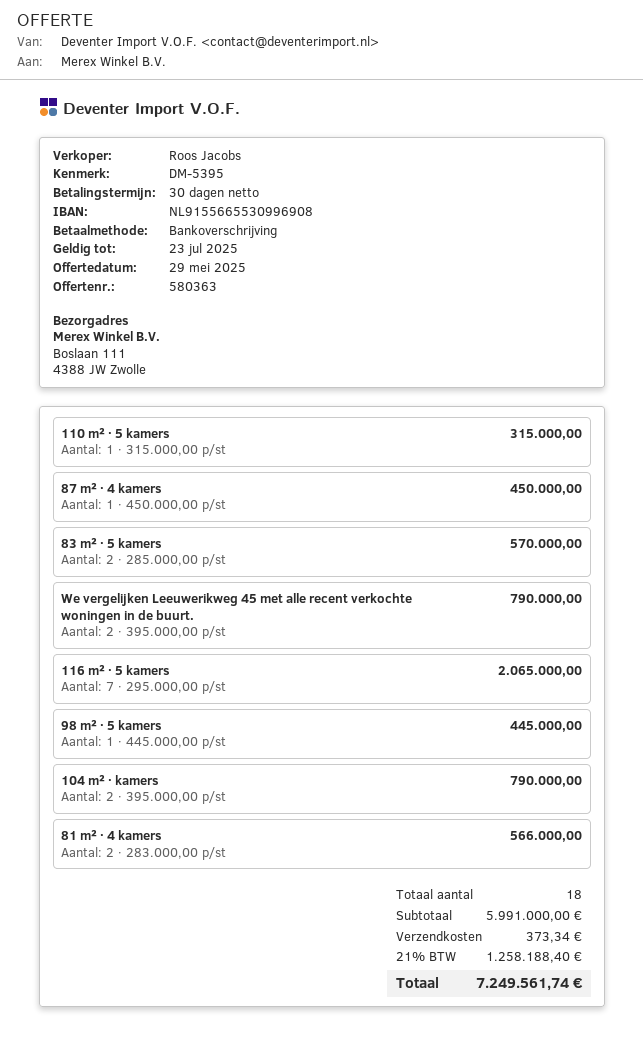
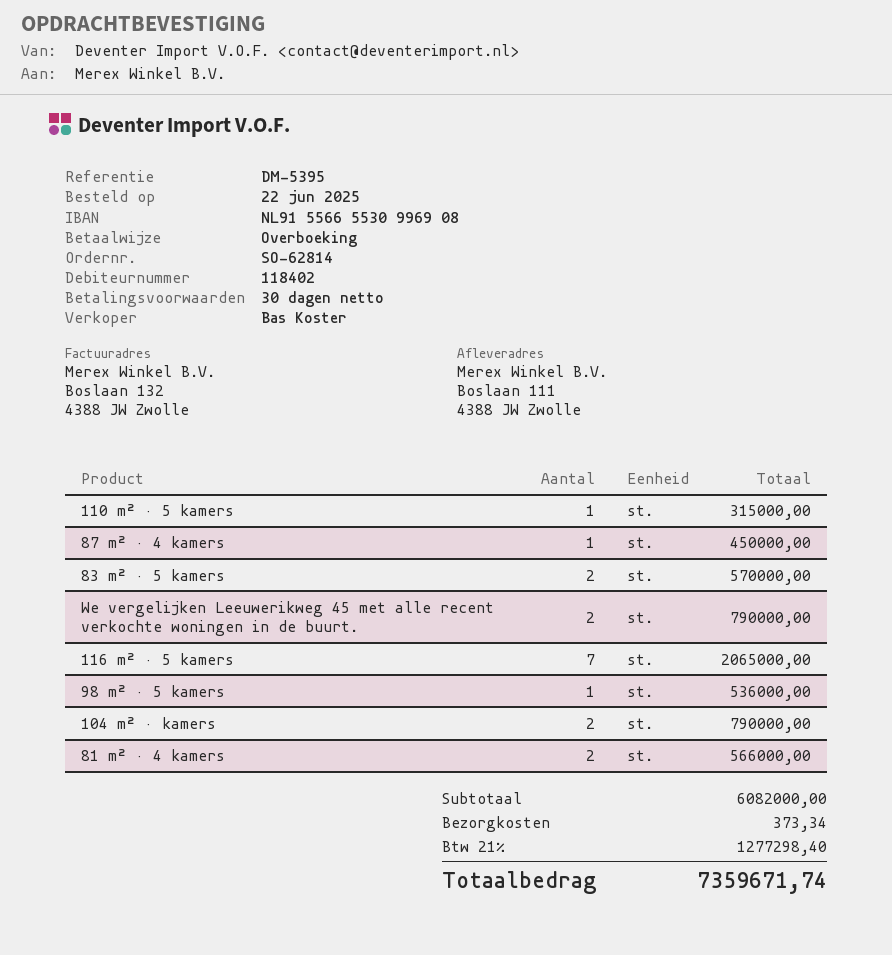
sales rep: Roos Jacobs -> Bas Koster
98 m² · 5 kamers: 1 for 445000.00 -> 1 for 536000.00
subtotal: 5991000.00 -> 6082000.00
tax: 21% = 1258188.40 -> 21% = 1277298.40
total: 7249561.74 -> 7359671.74

